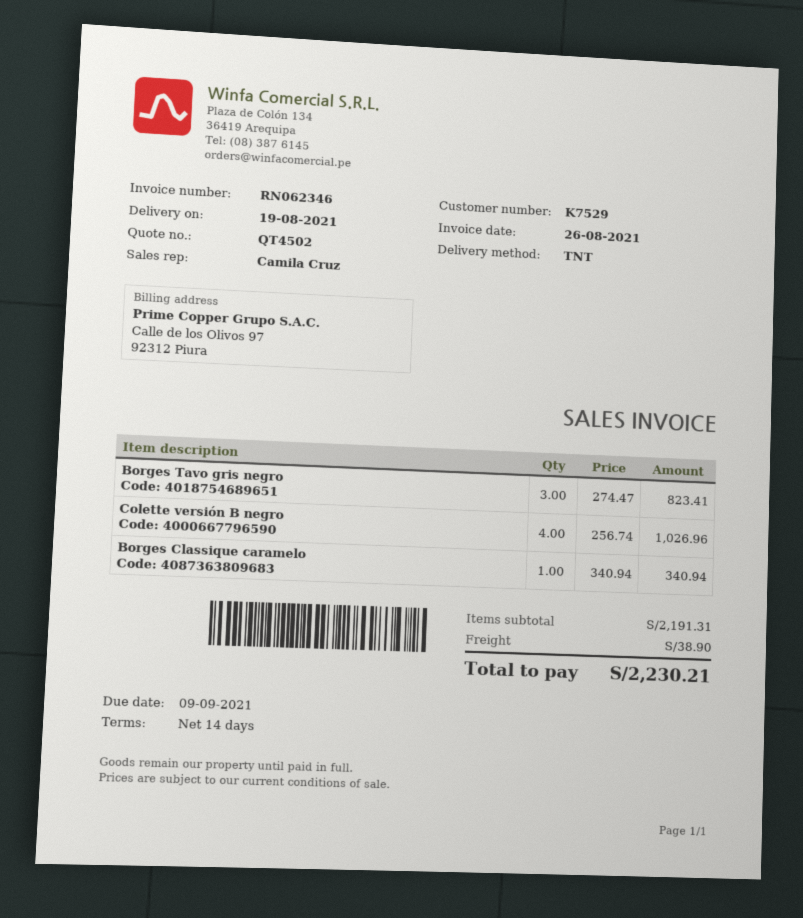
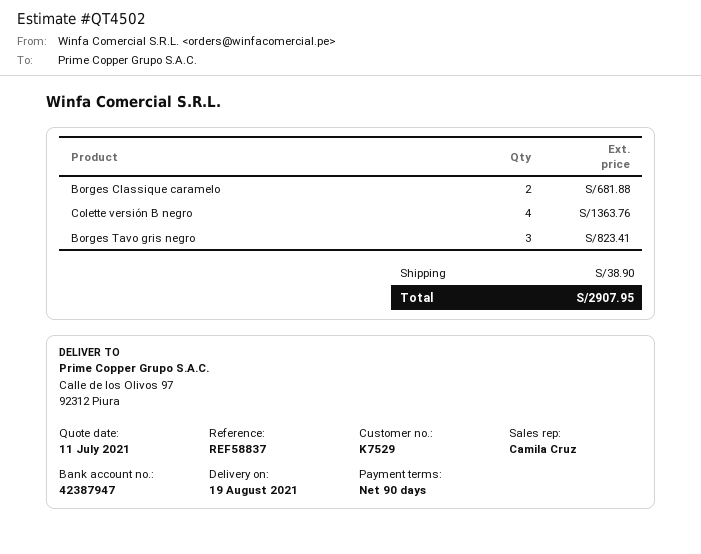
payment terms: 14 days -> 90 days
Colette versión B negro: 4 for 1026.96 -> 4 for 1363.76
Borges Classique caramelo: 1 for 340.94 -> 2 for 681.88
total: 2230.21 -> 2907.95

